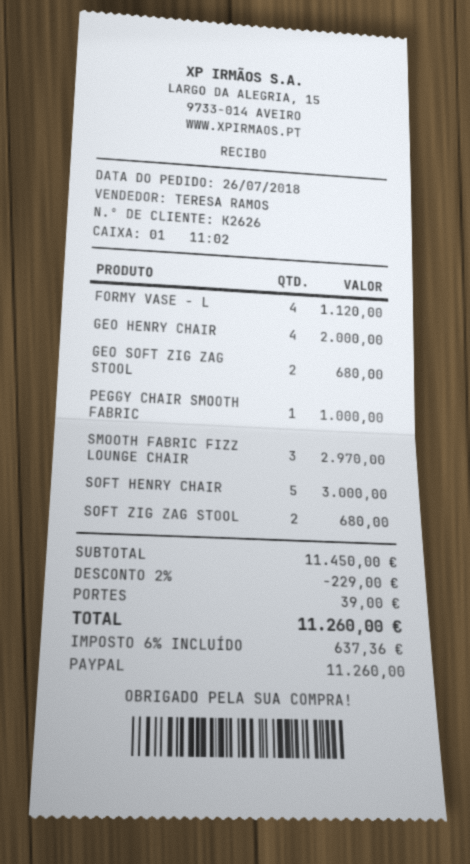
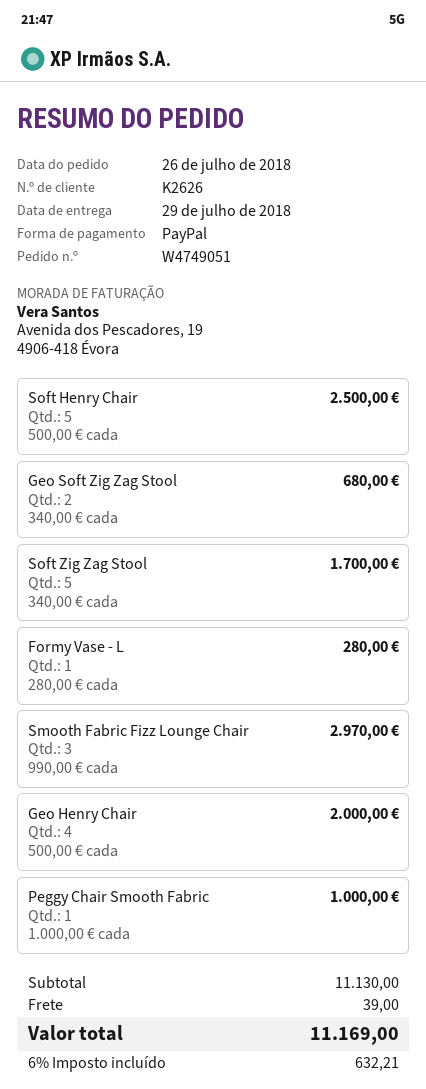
FORMY VASE - L: 4 for 1120.00 -> 1 for 280.00
SOFT HENRY CHAIR: 5 for 3000.00 -> 5 for 2500.00
SOFT ZIG ZAG STOOL: 2 for 680.00 -> 5 for 1700.00
subtotal: 11450.00 -> 11130.00
discount: 2% = 229.00 -> none
tax: 6% = 637.36 -> 6% = 632.21
total: 11260.00 -> 11169.00

